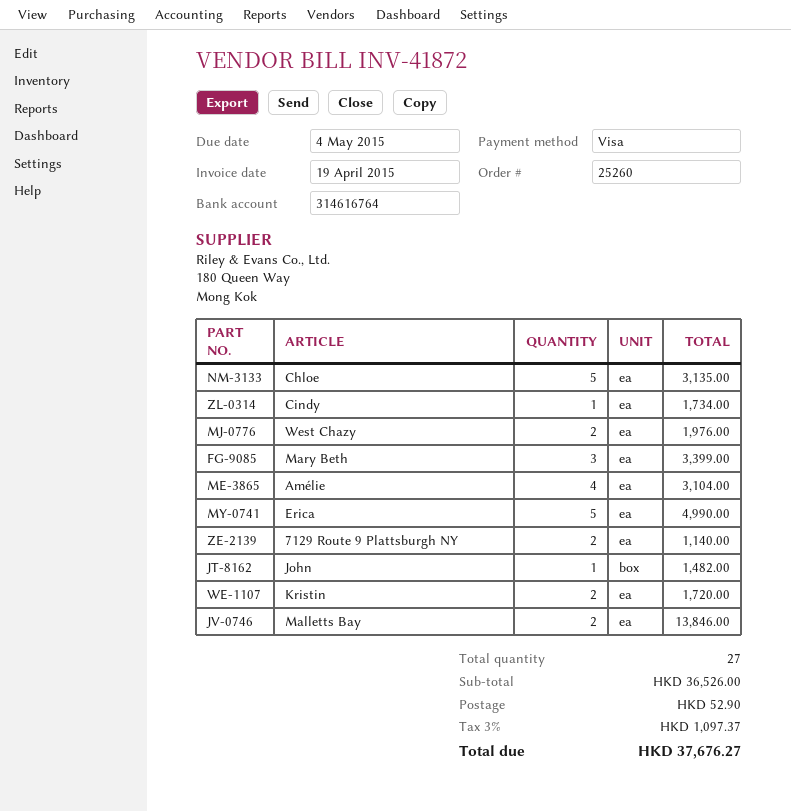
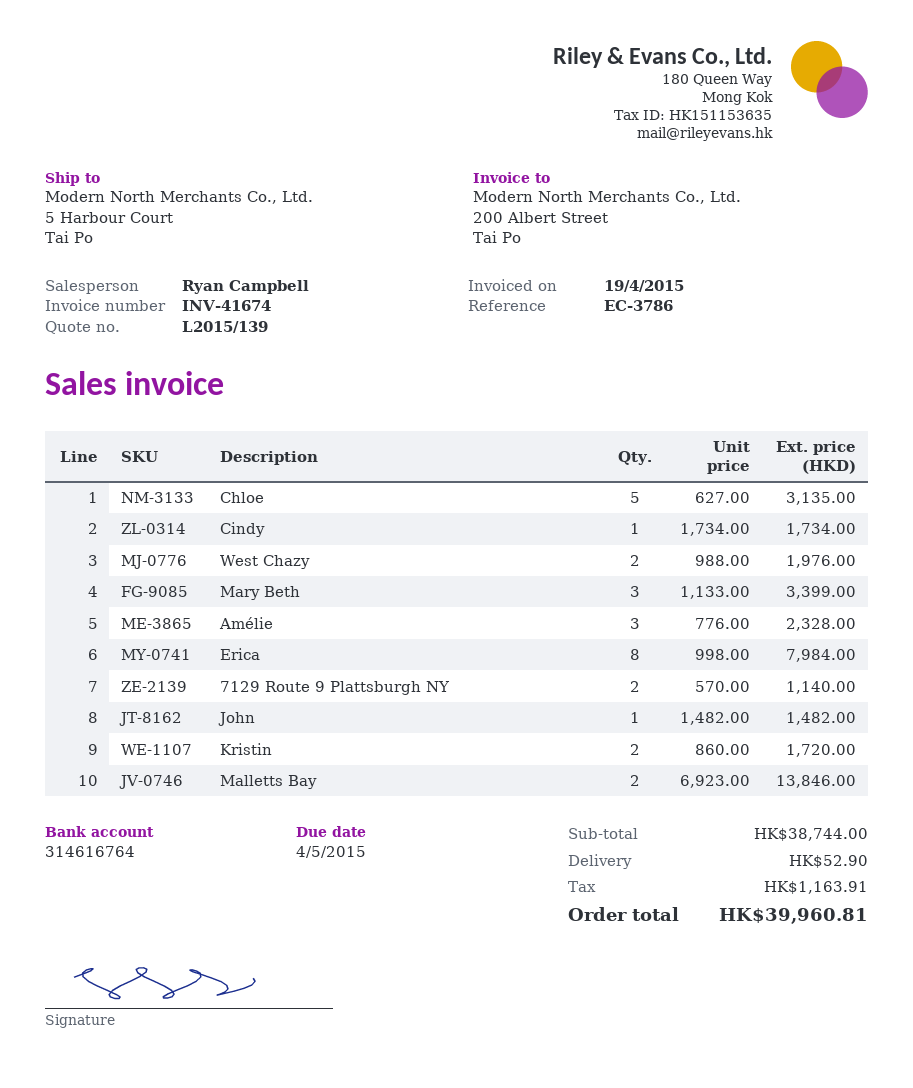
invoice number: INV-41872 -> INV-41674
Amélie: 4 for 3104.00 -> 3 for 2328.00
Erica: 5 for 4990.00 -> 8 for 7984.00
subtotal: 36526.00 -> 38744.00
tax: 1097.37 -> 1163.91
total: 37676.27 -> 39960.81

